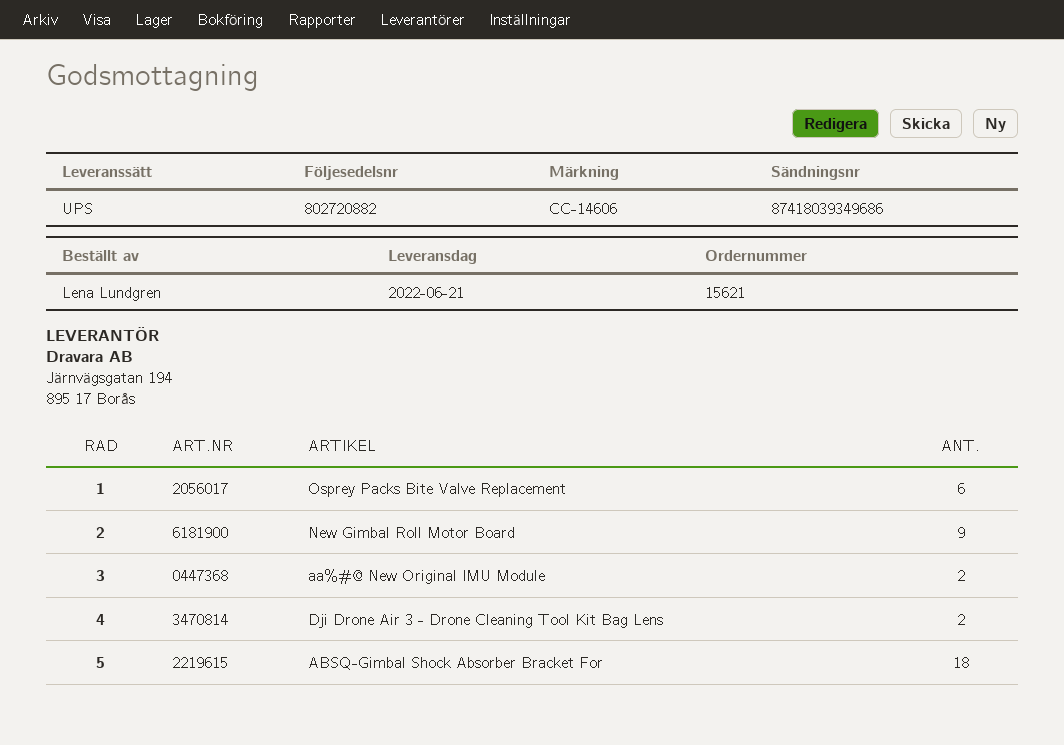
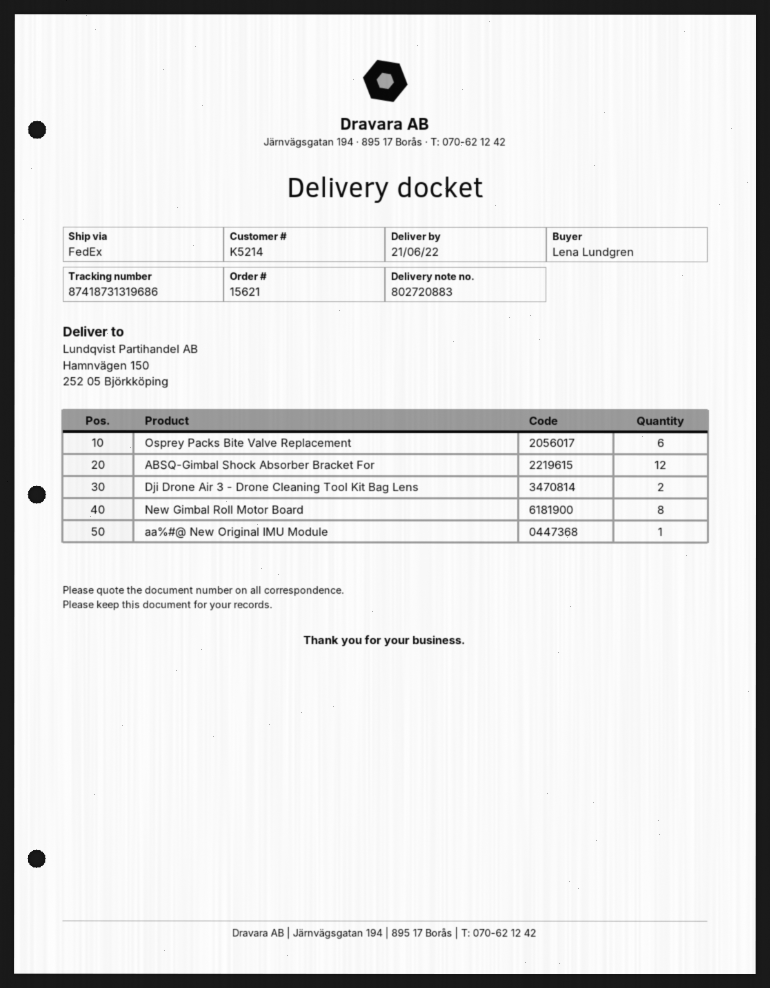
delivery note number: 802720882 -> 802720883
shipping method: UPS -> FedEx
tracking number: 87418039349686 -> 87418731319686
New Gimbal Roll Motor Board: 9 -> 8
aa%#@ New Original IMU Module: 2 -> 1
ABSQ-Gimbal Shock Absorber Bracket For: 18 -> 12

